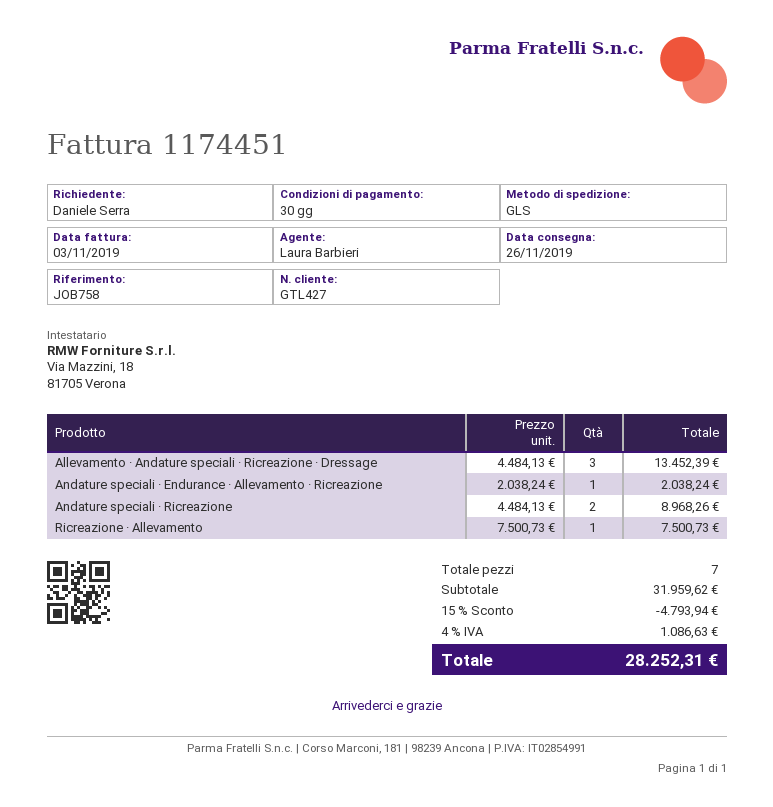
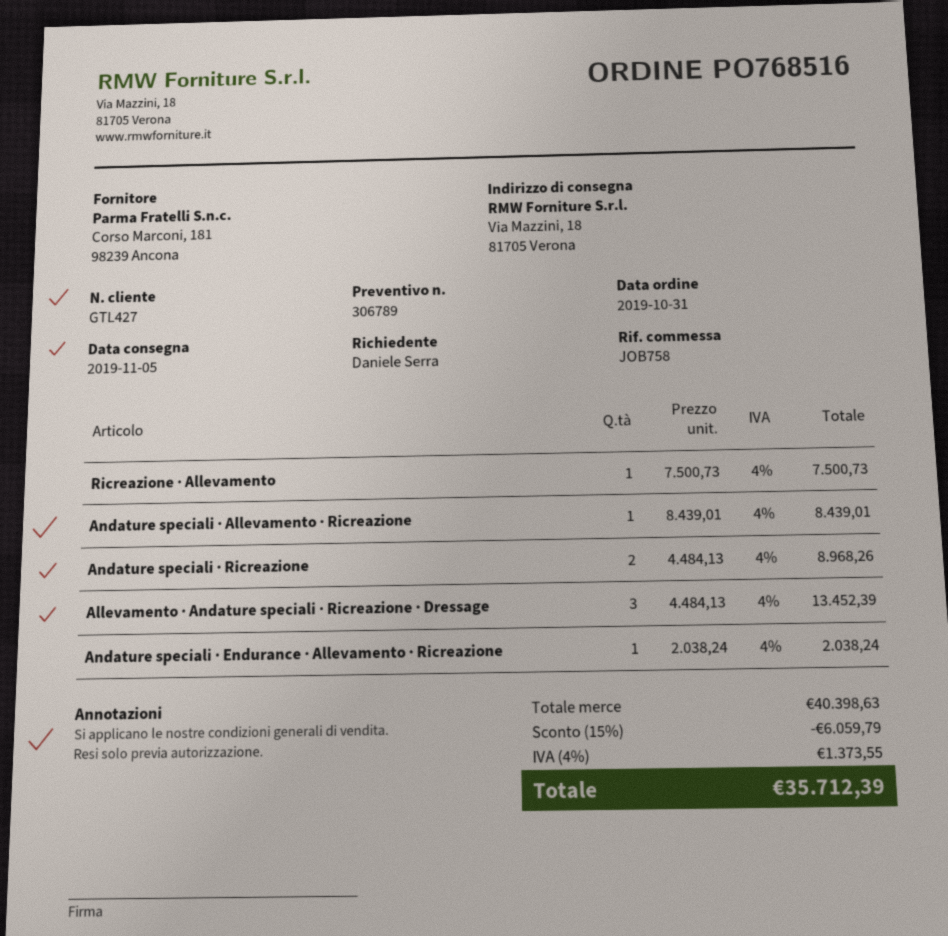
delivery date: 2019-11-26 -> 2019-11-05
Andature speciali · Allevamento · Ricreazione: none -> 1 x 8439.01 = 8439.01
subtotal: 31959.62 -> 40398.63
discount: 15% = 4793.94 -> 15% = 6059.79
tax: 4% = 1086.63 -> 4% = 1373.55
total: 28252.31 -> 35712.39

